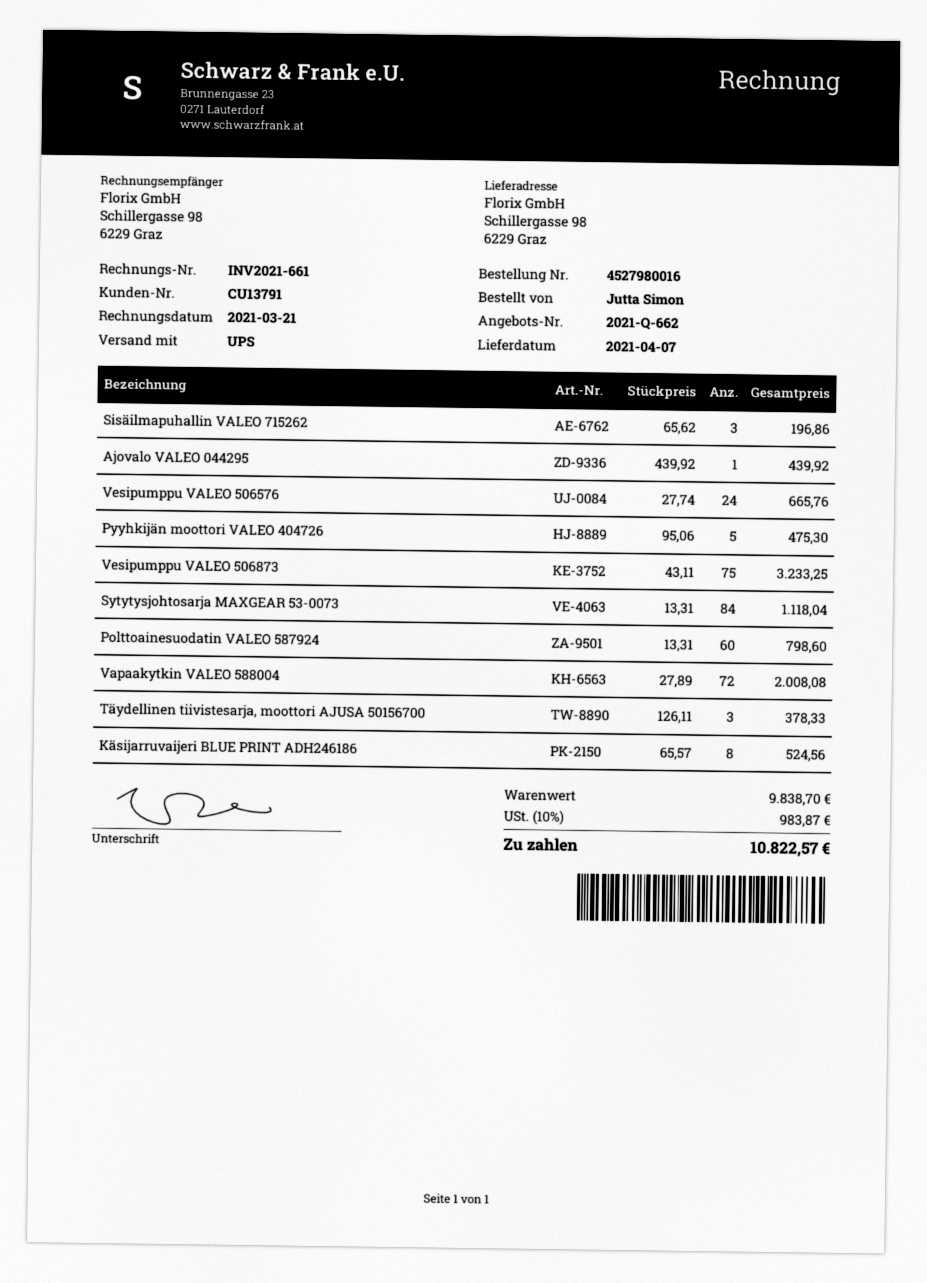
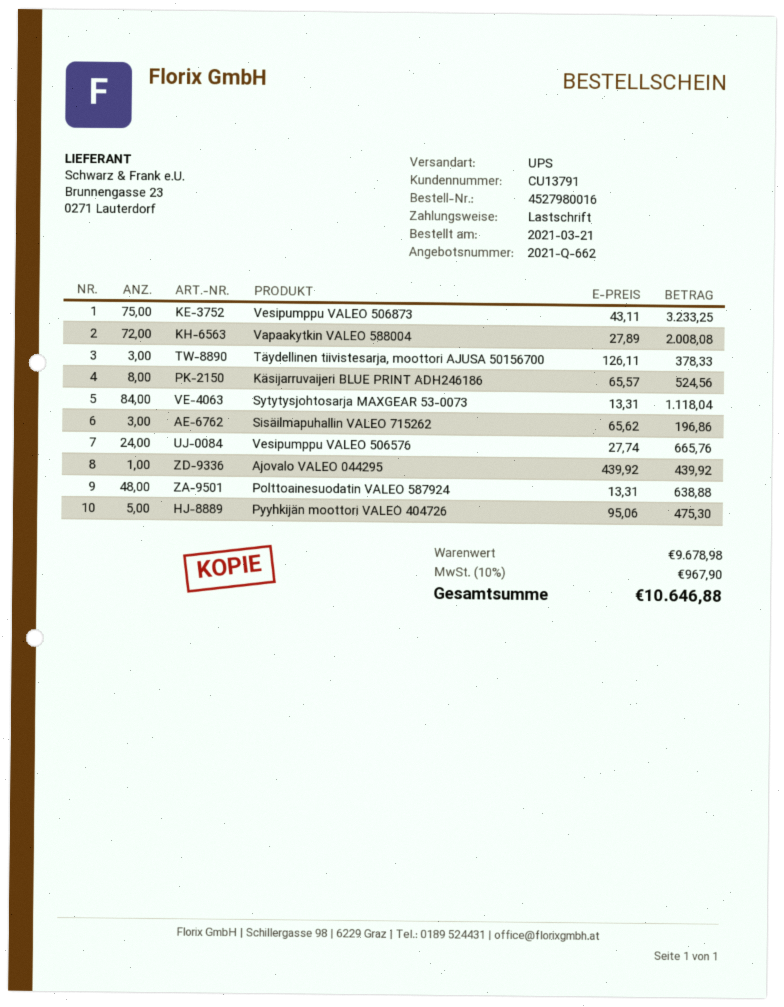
Polttoainesuodatin VALEO 587924: 60 x 13.31 = 798.60 -> 48 x 13.31 = 638.88
subtotal: 9838.70 -> 9678.98
tax: 10% = 983.87 -> 10% = 967.90
total: 10822.57 -> 10646.88

